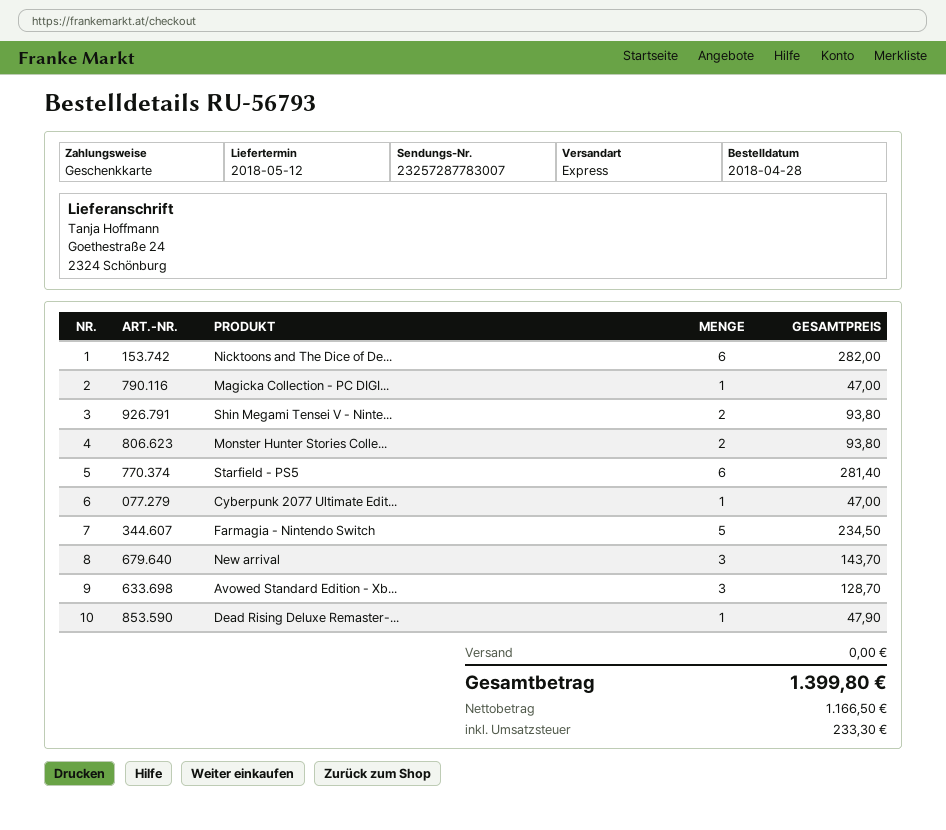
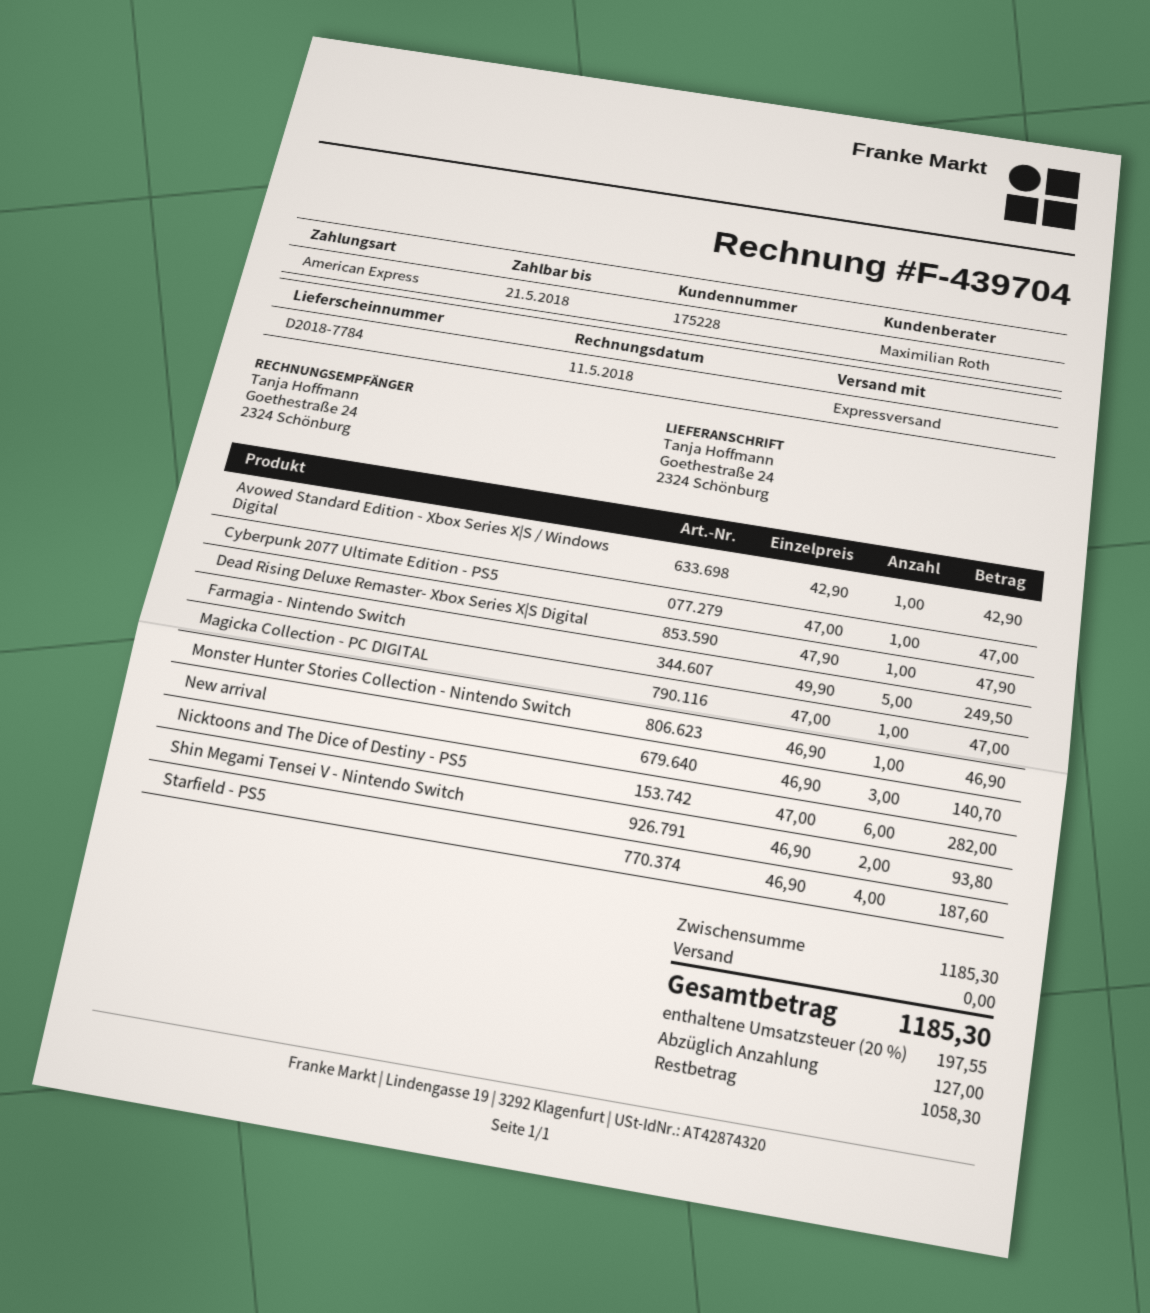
payment method: gift card -> American Express
Monster Hunter Stories Colle...: 2 for 93.80 -> 1 for 46.90
Starfield - PS5: 6 for 281.40 -> 4 for 187.60
Farmagia - Nintendo Switch: 5 for 234.50 -> 5 for 249.50
New arrival: 3 for 143.70 -> 3 for 140.70
Avowed Standard Edition - Xb...: 3 for 128.70 -> 1 for 42.90
tax: 233.30 -> 197.55
total: 1399.80 -> 1185.30

